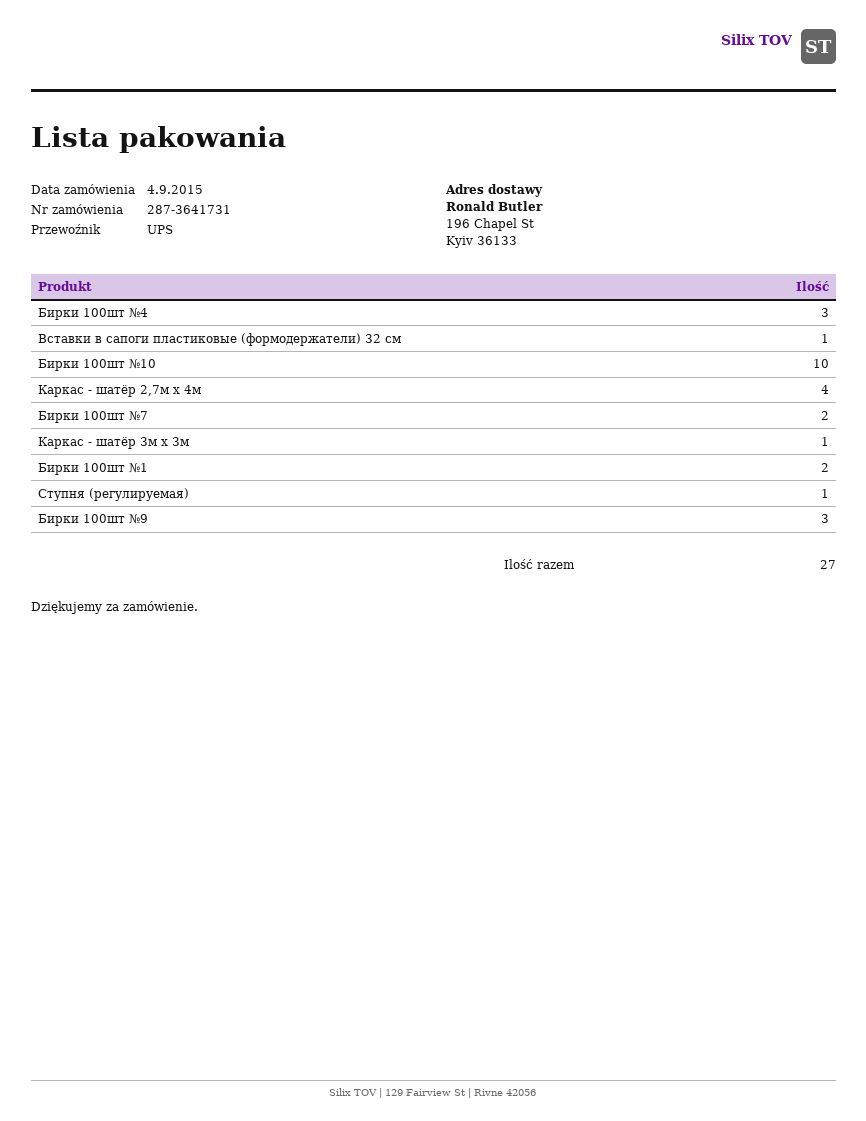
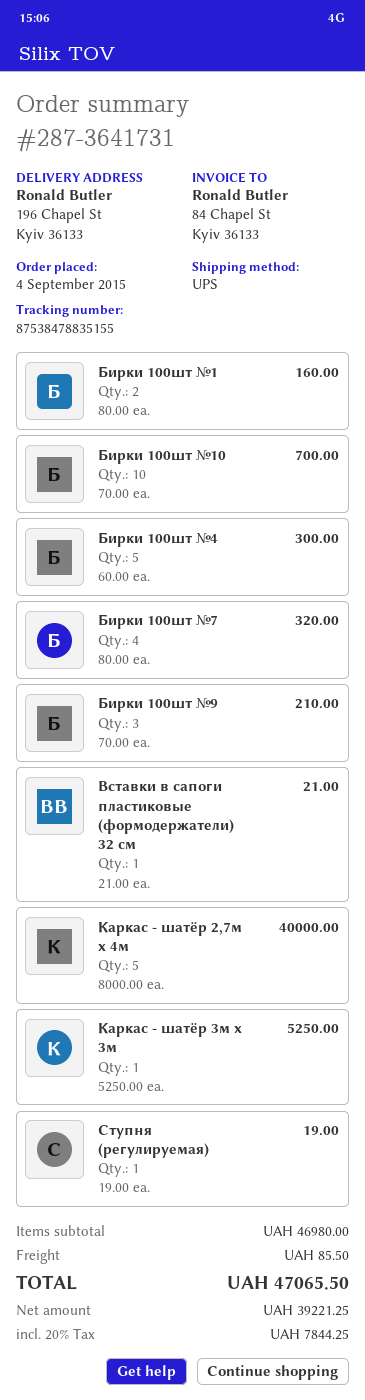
Бирки 100шт №4: 3 -> 5
Каркас - шатёр 2,7м х 4м: 4 -> 5
Бирки 100шт №7: 2 -> 4

